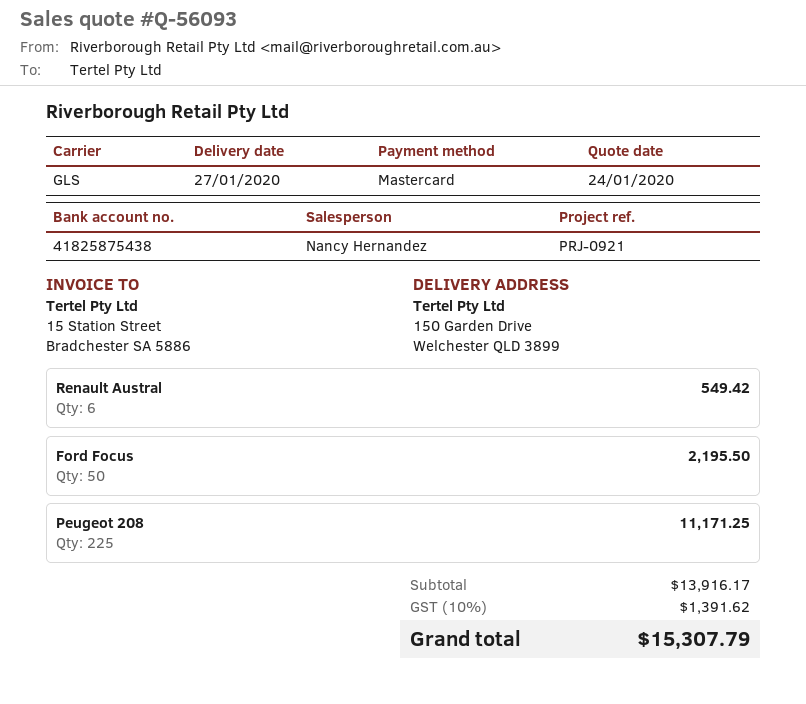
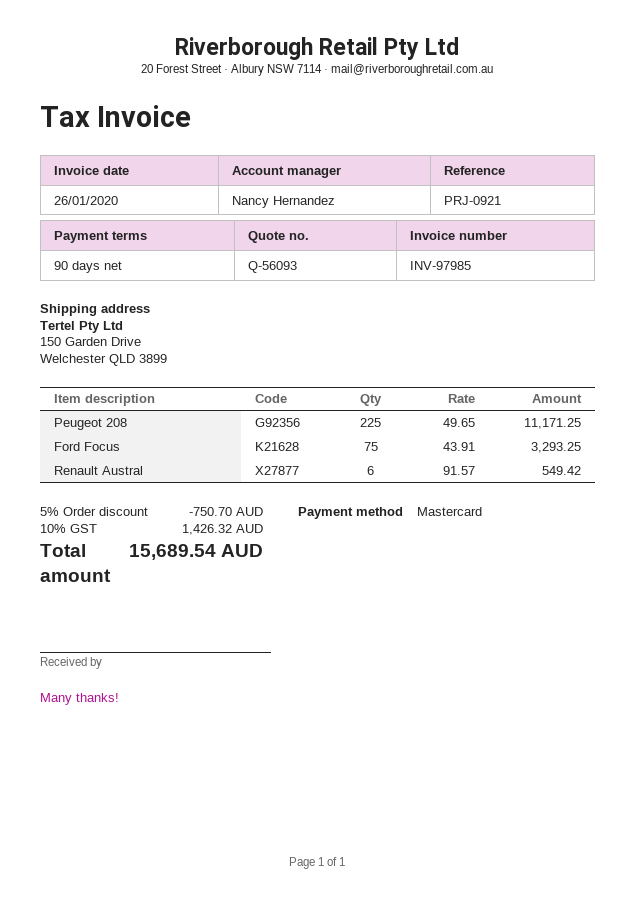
Ford Focus: 50 for 2195.50 -> 75 for 3293.25
discount: none -> 5% = 750.70
tax: 10% = 1391.62 -> 10% = 1426.32
total: 15307.79 -> 15689.54

